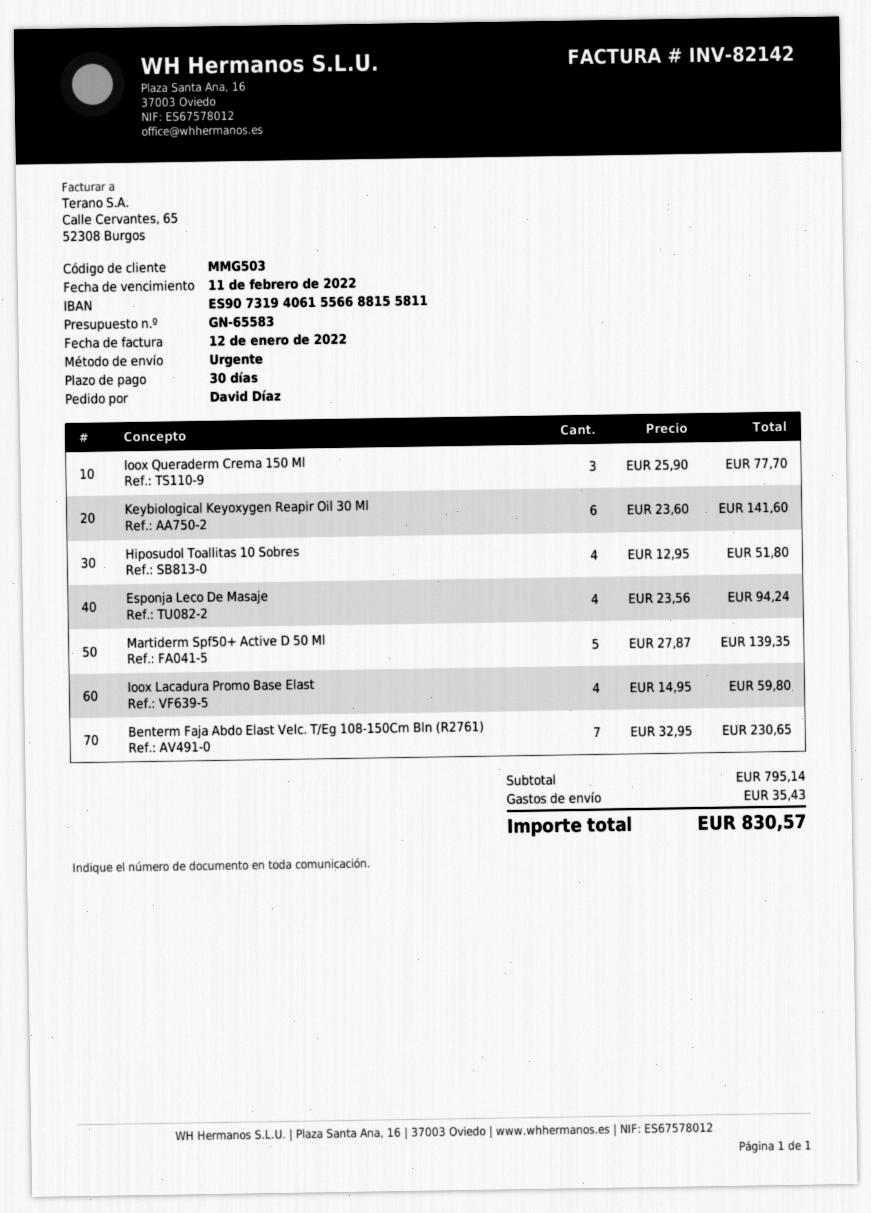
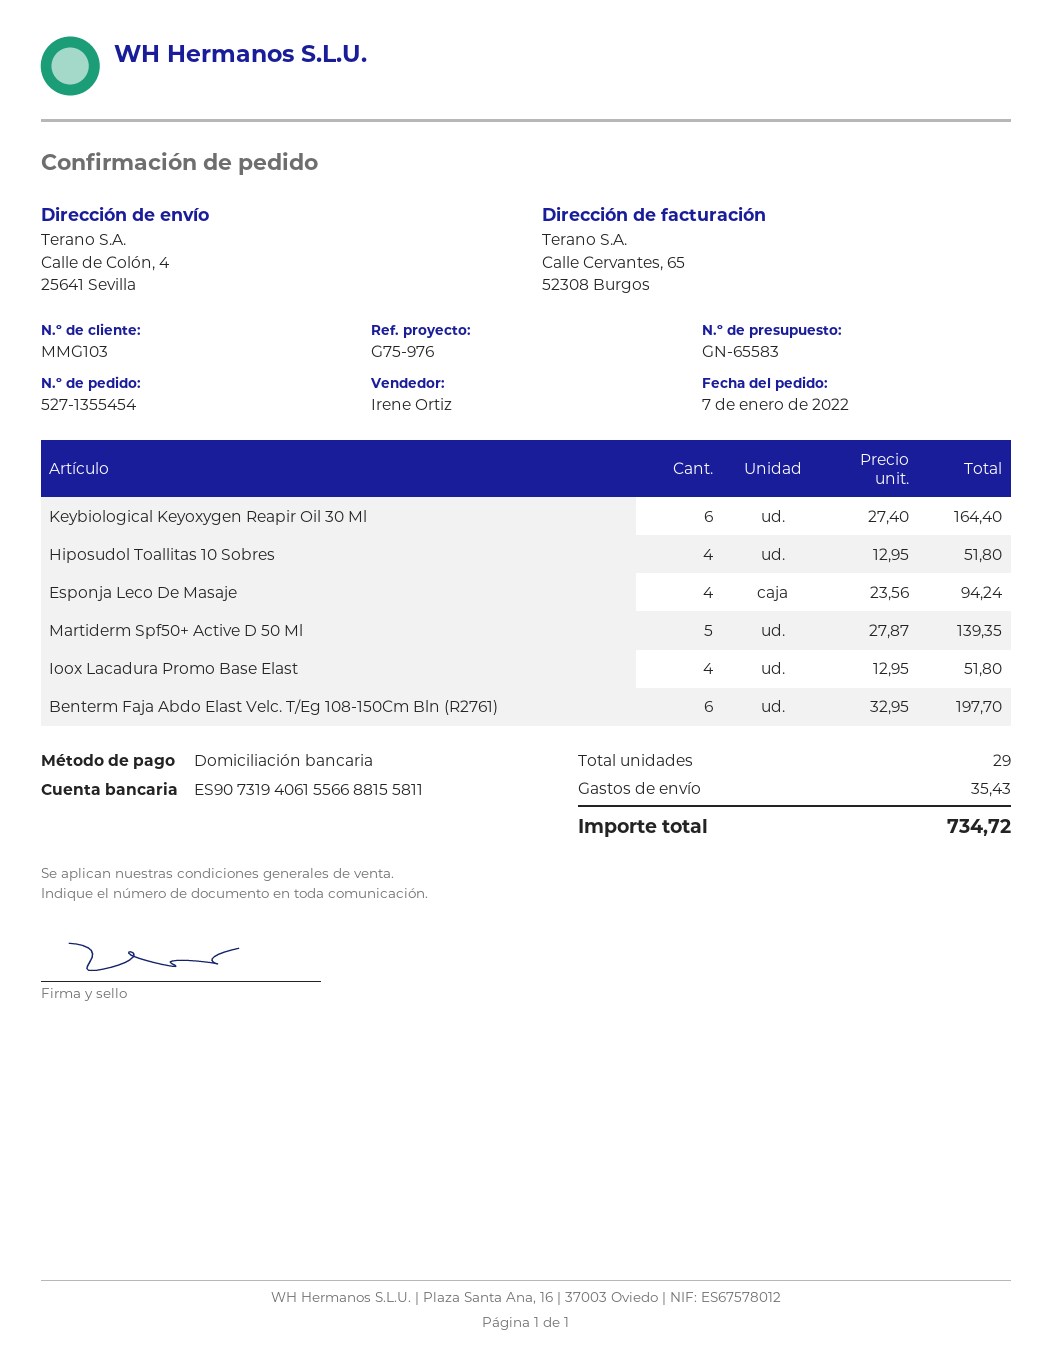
customer number: MMG503 -> MMG103
Ioox Queraderm Crema 150 Ml: 3 x 25.90 = 77.70 -> none
Keybiological Keyoxygen Reapir Oil 30 Ml: 6 x 23.60 = 141.60 -> 6 x 27.40 = 164.40
Ioox Lacadura Promo Base Elast: 4 x 14.95 = 59.80 -> 4 x 12.95 = 51.80
Benterm Faja Abdo Elast Velc. T/Eg 108-150Cm Bln (R2761): 7 x 32.95 = 230.65 -> 6 x 32.95 = 197.70
total: 830.57 -> 734.72

